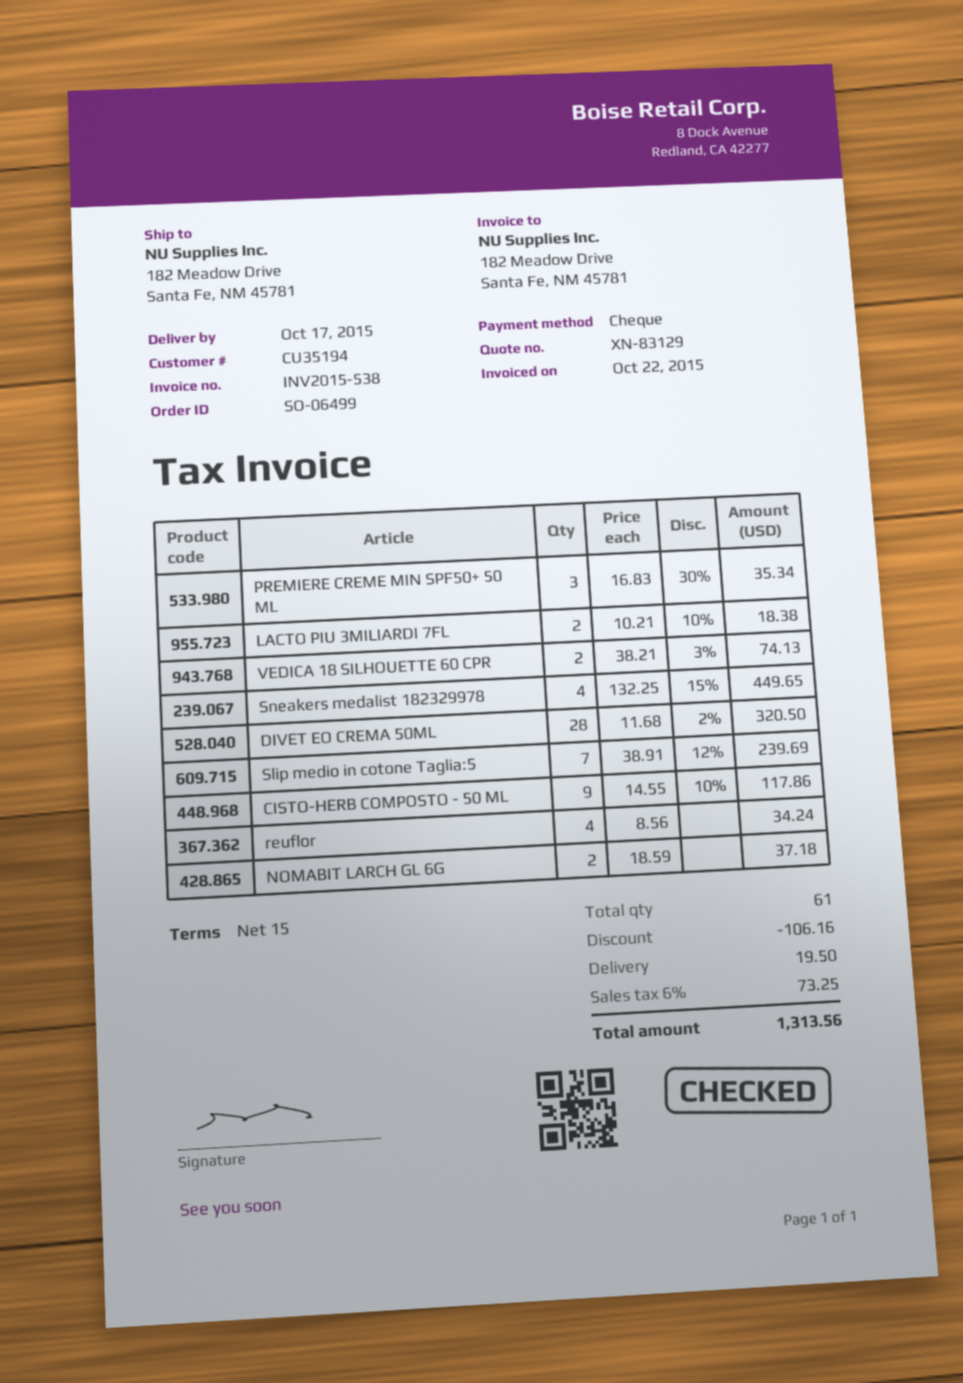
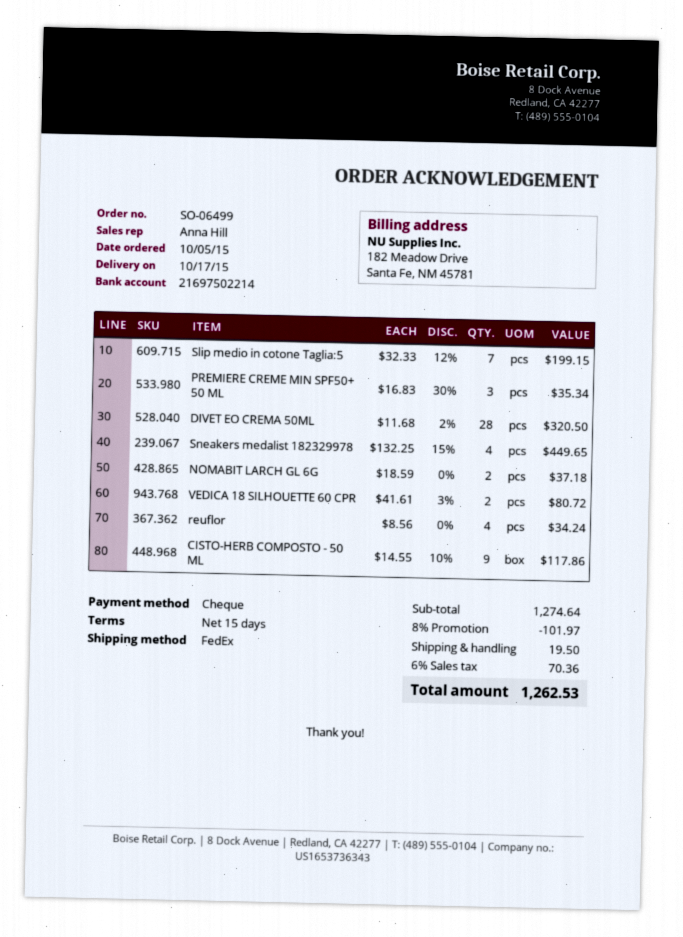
LACTO PIU 3MILIARDI 7FL: 2 x 10.21 - 10% = 18.38 -> none
VEDICA 18 SILHOUETTE 60 CPR: 2 x 38.21 - 3% = 74.13 -> 2 x 41.61 - 3% = 80.72
Slip medio in cotone Taglia:5: 7 x 38.91 - 12% = 239.69 -> 7 x 32.33 - 12% = 199.15
discount: 106.16 -> 101.97
tax: 6% = 73.25 -> 6% = 70.36
total: 1313.56 -> 1262.53

